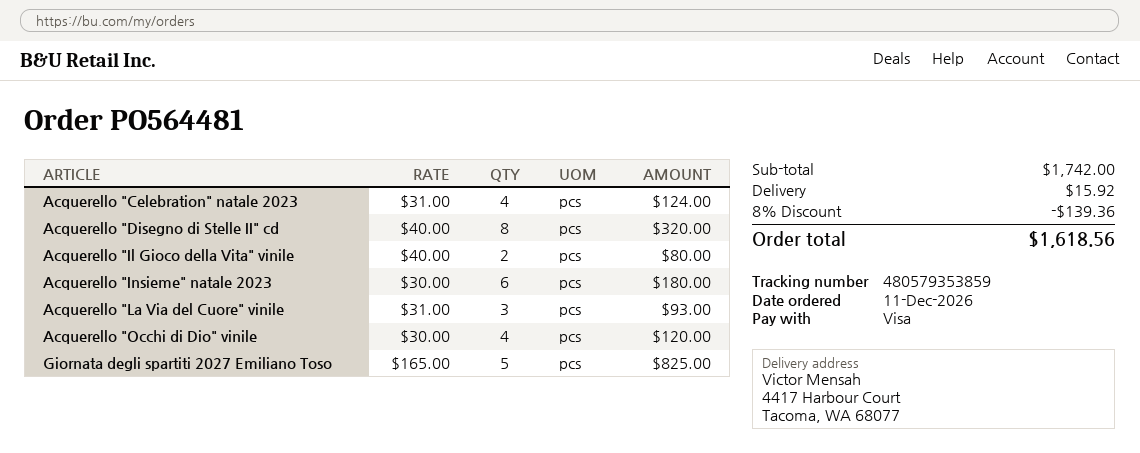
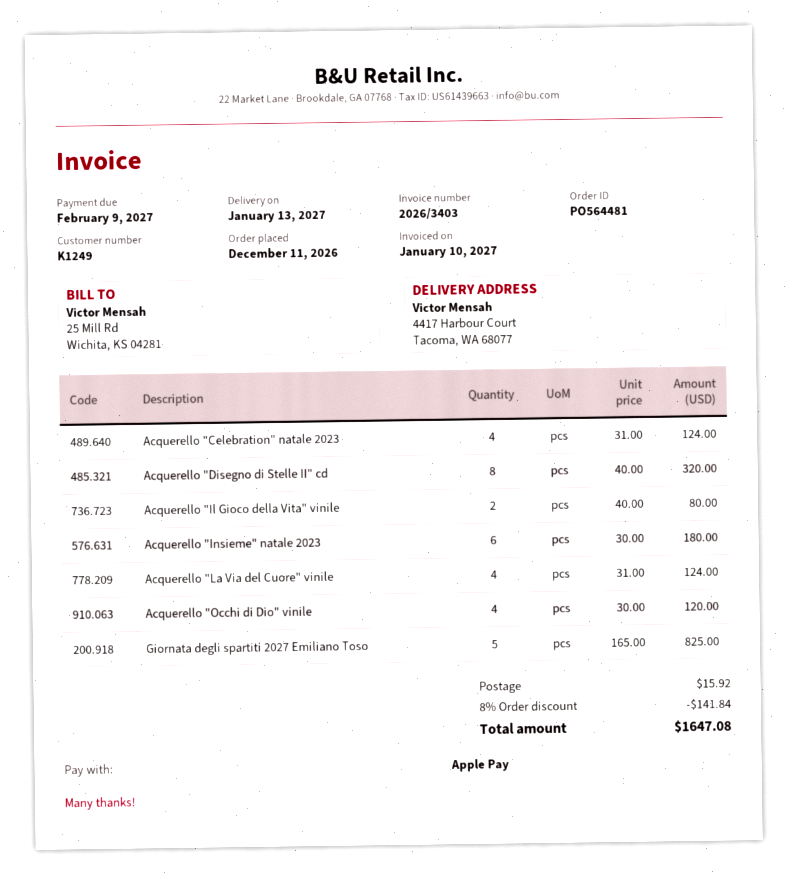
payment method: Visa -> Apple Pay
Acquerello "La Via del Cuore" vinile: 3 x 31.00 = 93.00 -> 4 x 31.00 = 124.00
discount: 8% = 139.36 -> 8% = 141.84
total: 1618.56 -> 1647.08

